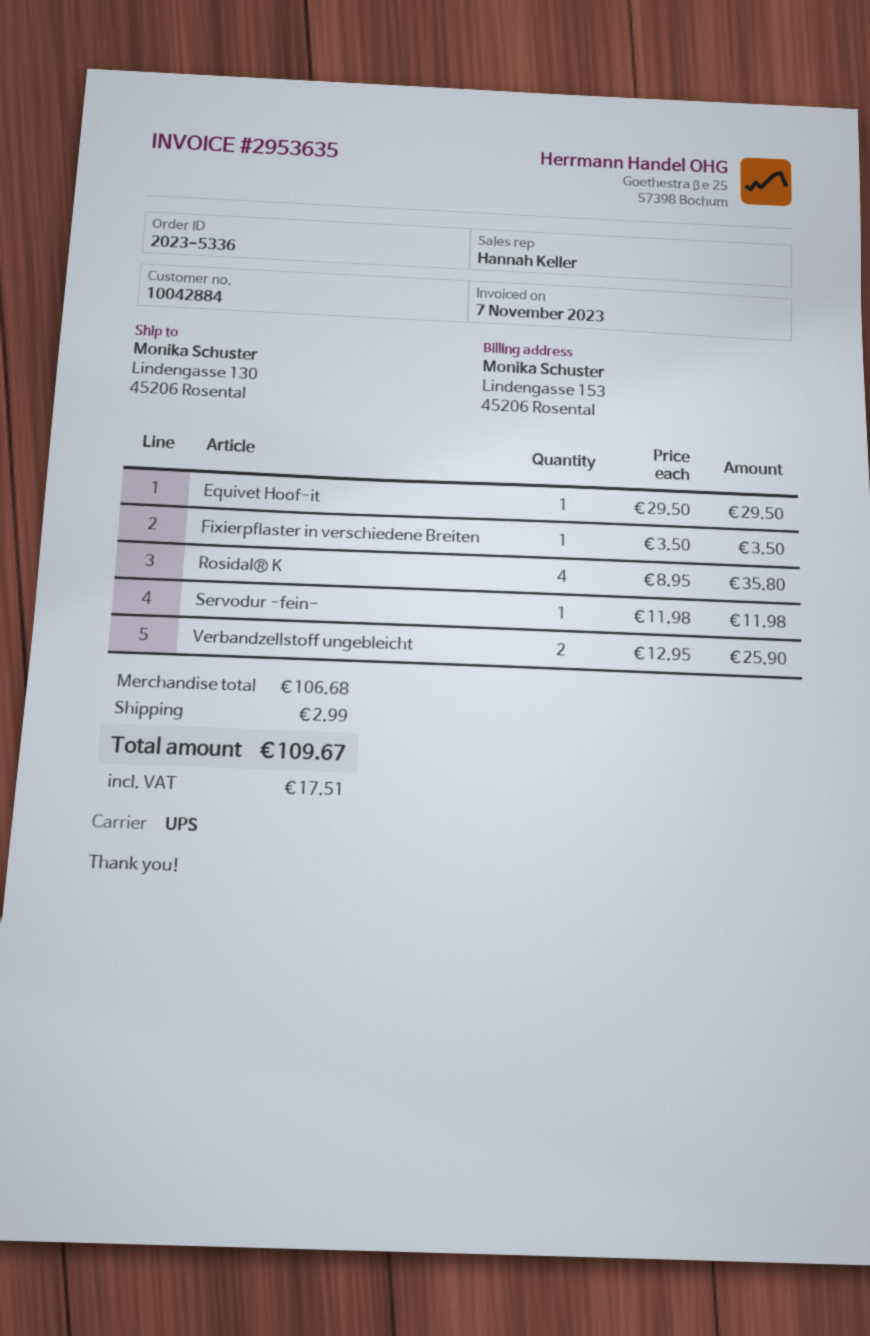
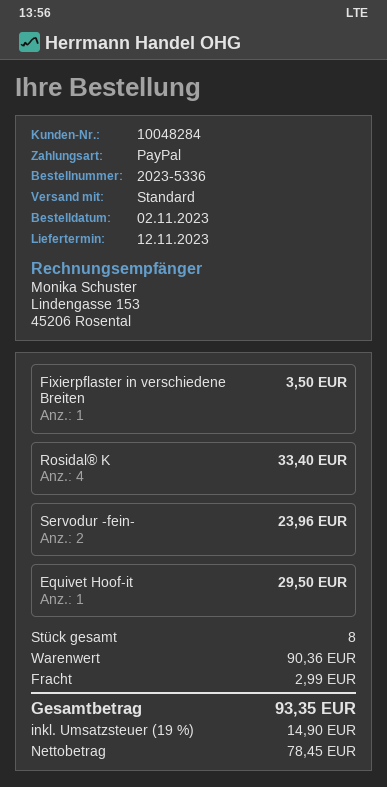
customer number: 10042884 -> 10048284
shipping method: UPS -> standard
Rosidal® K: 4 for 35.80 -> 4 for 33.40
Servodur -fein-: 1 for 11.98 -> 2 for 23.96
Verbandzellstoff ungebleicht: 2 for 25.90 -> none
subtotal: 106.68 -> 90.36
tax: 17.51 -> 14.90
total: 109.67 -> 93.35

